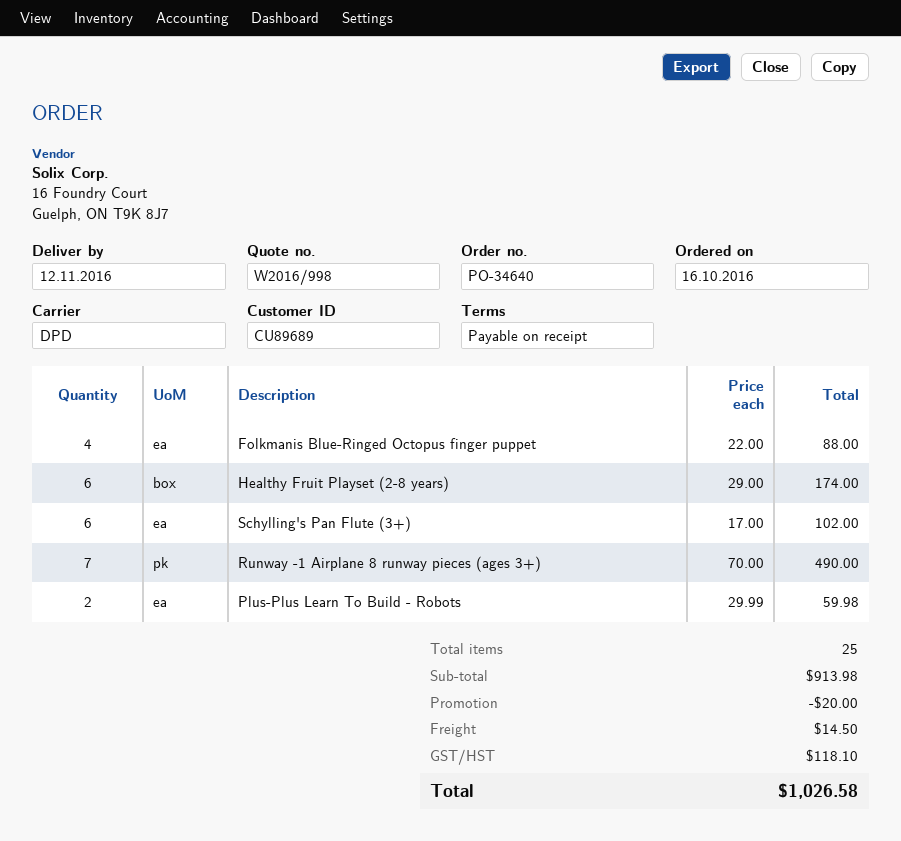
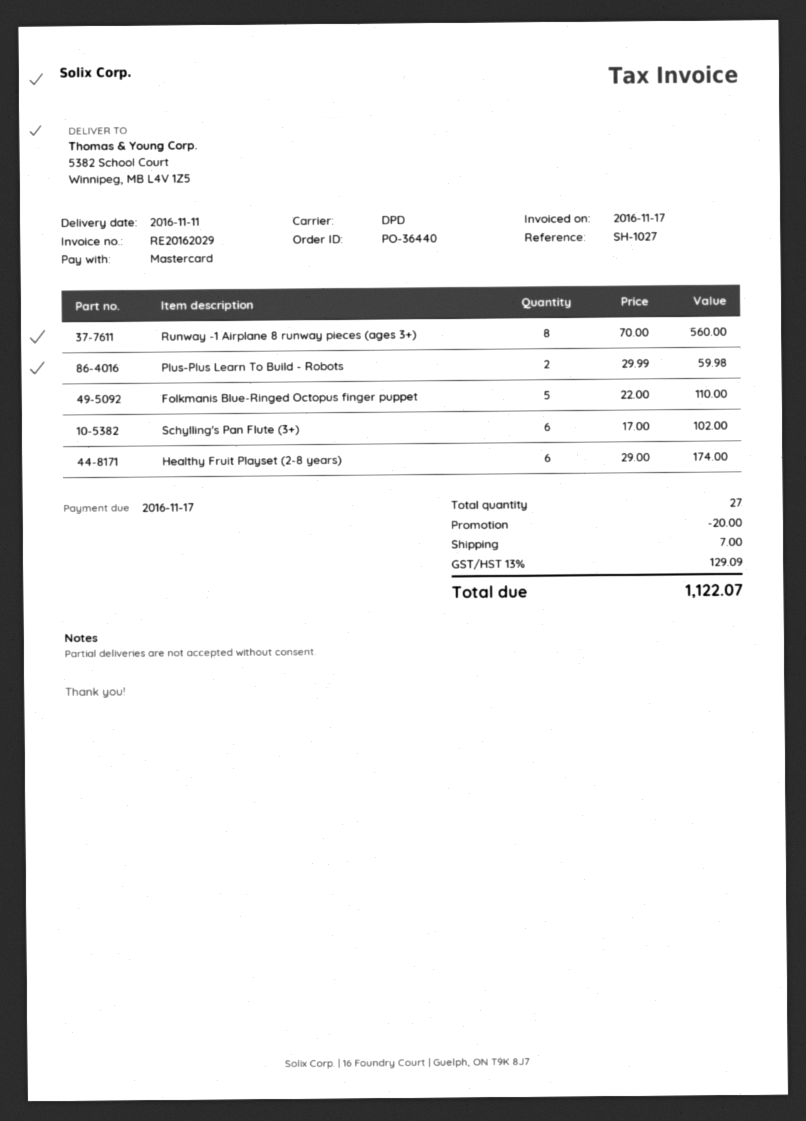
order number: PO-34640 -> PO-36440
delivery date: 2016-11-12 -> 2016-11-11
Folkmanis Blue-Ringed Octopus finger puppet: 4 x 22.00 = 88.00 -> 5 x 22.00 = 110.00
Runway -1 Airplane 8 runway pieces (ages 3+): 7 x 70.00 = 490.00 -> 8 x 70.00 = 560.00
total quantity: 25 -> 27
shipping: 14.50 -> 7.00
tax: 118.10 -> 129.09
total: 1026.58 -> 1122.07

